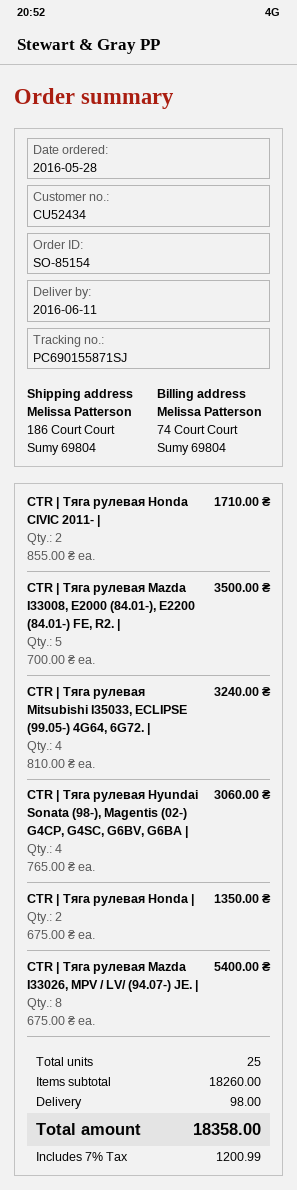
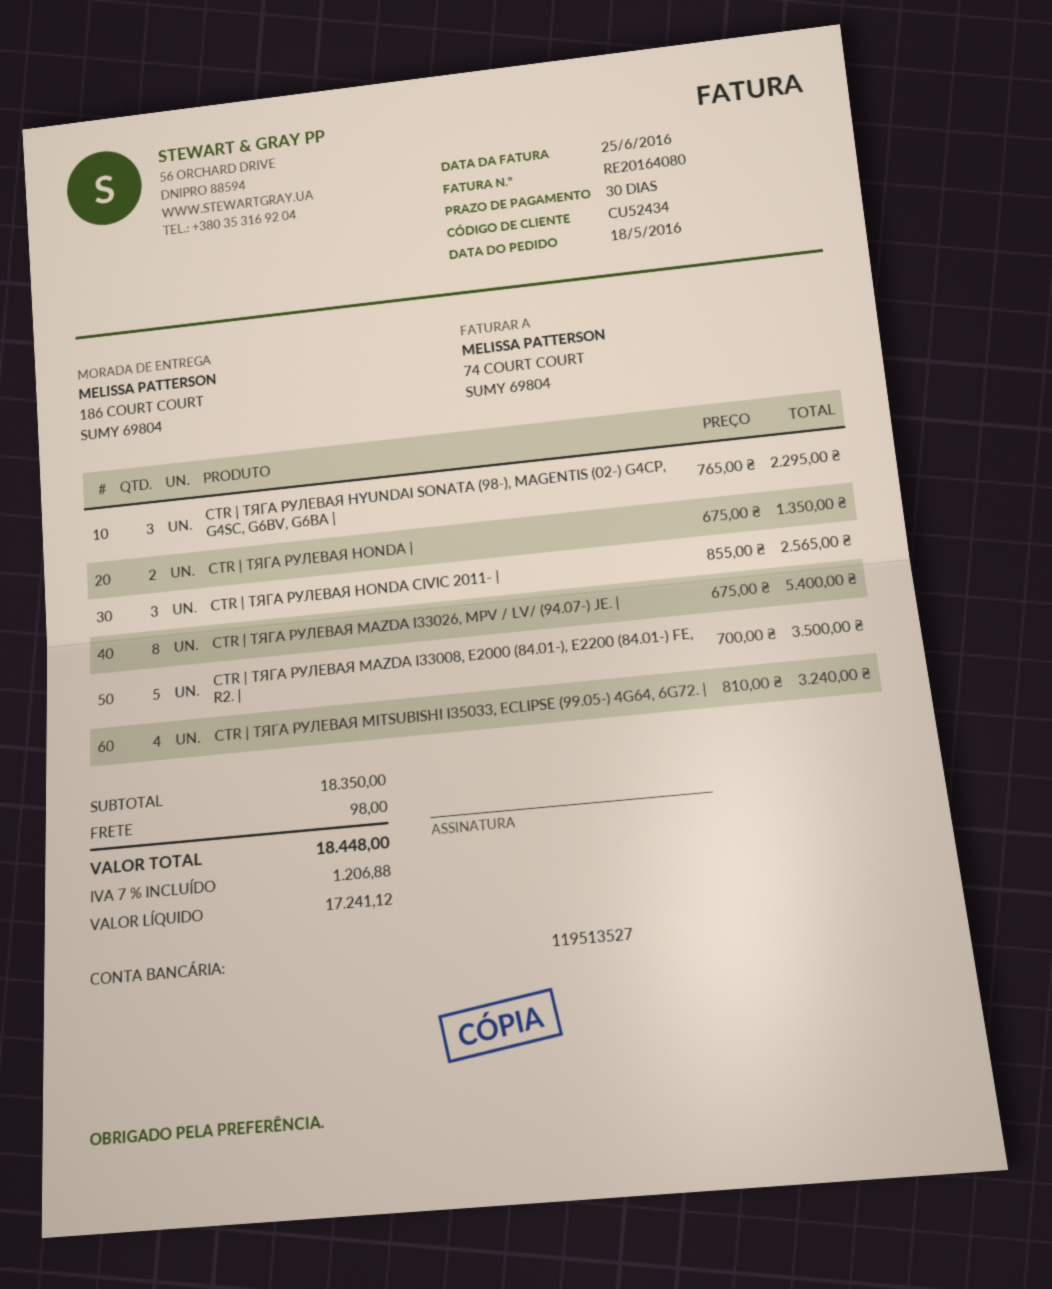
order date: 2016-05-28 -> 2016-05-18
CTR | Тяга рулевая Honda CIVIC 2011- |: 2 x 855.00 = 1710.00 -> 3 x 855.00 = 2565.00
CTR | Тяга рулевая Hyundai Sonata (98-), Magentis (02-) G4CP, G4SC, G6BV, G6BA |: 4 x 765.00 = 3060.00 -> 3 x 765.00 = 2295.00
subtotal: 18260.00 -> 18350.00
tax: 7% = 1200.99 -> 7% = 1206.88
total: 18358.00 -> 18448.00

